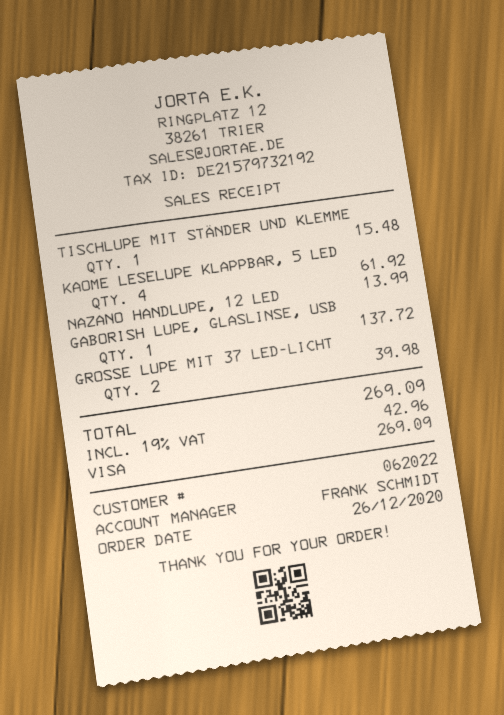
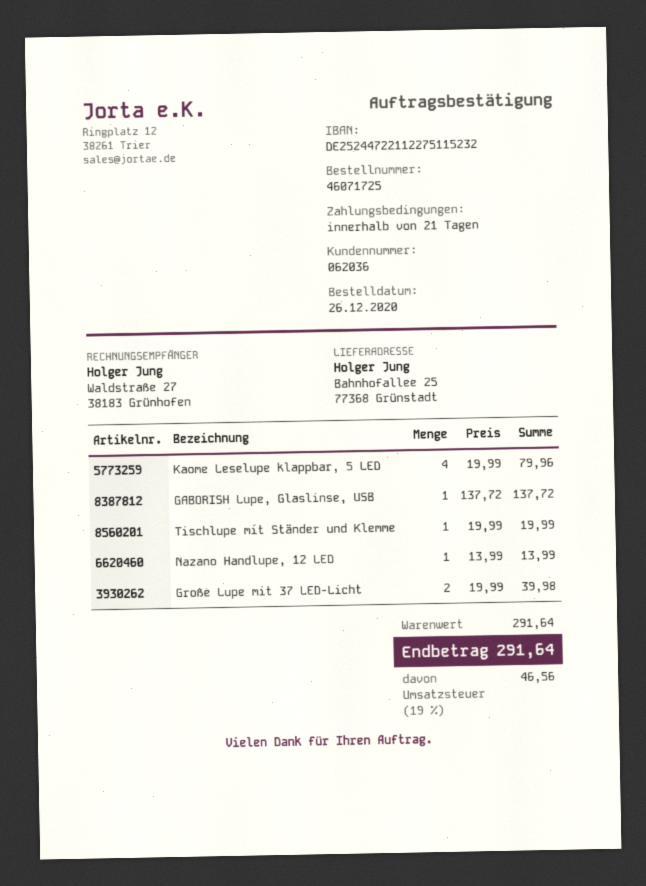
customer number: 062022 -> 062036
TISCHLUPE MIT STÄNDER UND KLEMME: 1 for 15.48 -> 1 for 19.99
KAOME LESELUPE KLAPPBAR, 5 LED: 4 for 61.92 -> 4 for 79.96
tax: 19% = 42.96 -> 19% = 46.56
total: 269.09 -> 291.64

